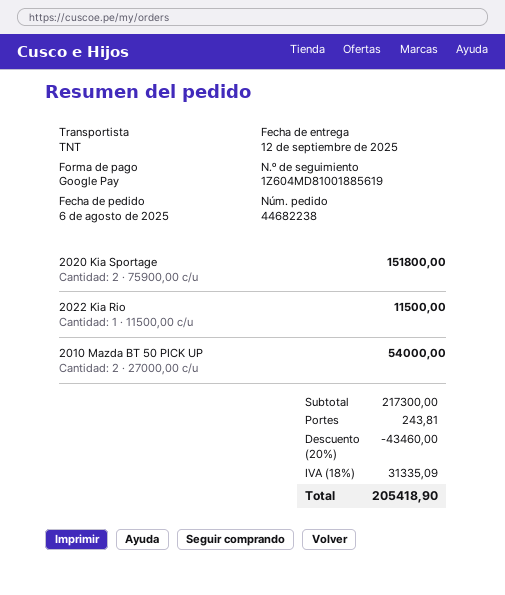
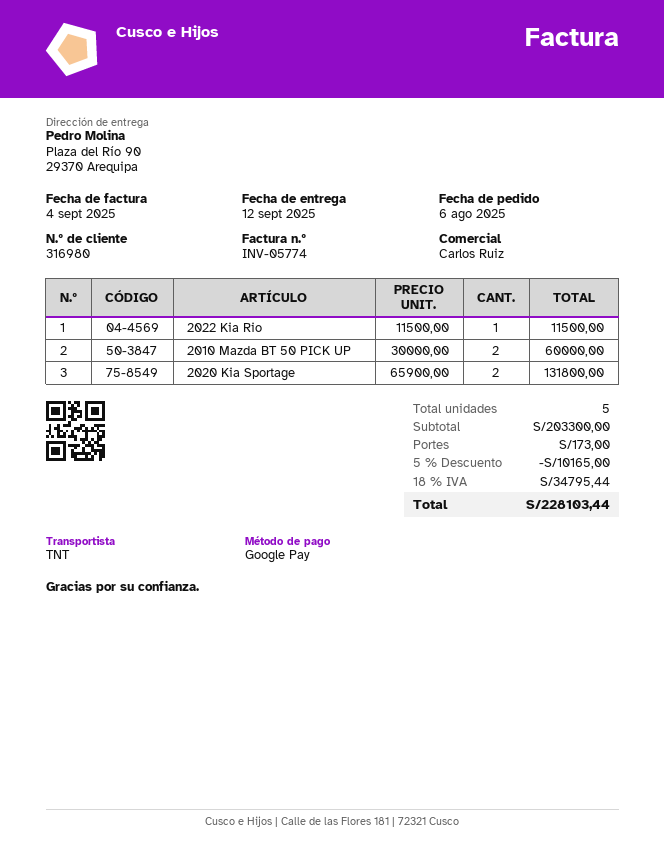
2020 Kia Sportage: 2 x 75900.00 = 151800.00 -> 2 x 65900.00 = 131800.00
2010 Mazda BT 50 PICK UP: 2 x 27000.00 = 54000.00 -> 2 x 30000.00 = 60000.00
subtotal: 217300.00 -> 203300.00
discount: 20% = 43460.00 -> 5% = 10165.00
shipping: 243.81 -> 173.00
tax: 18% = 31335.09 -> 18% = 34795.44
total: 205418.90 -> 228103.44

